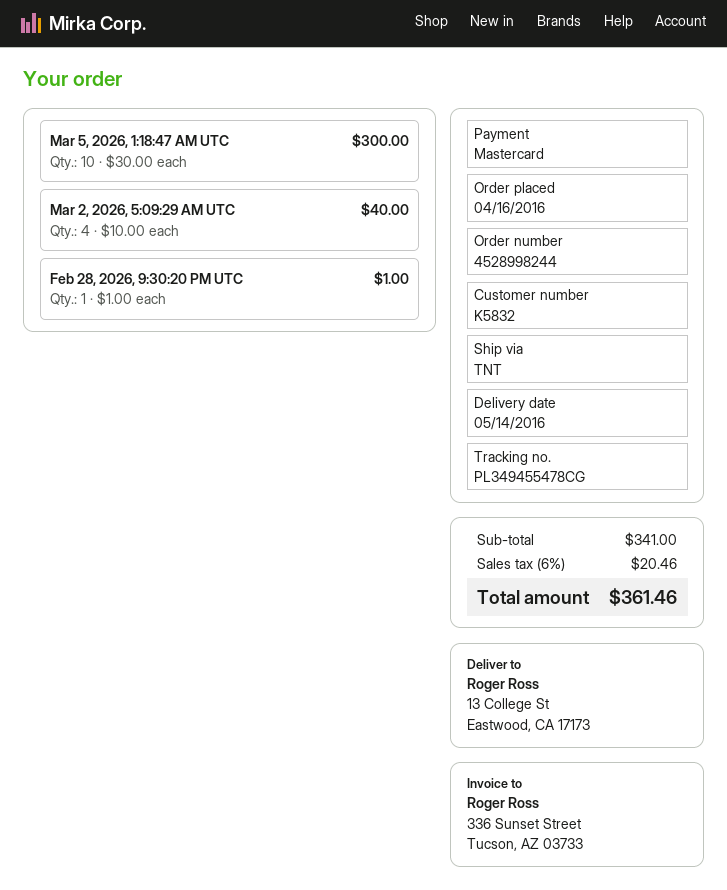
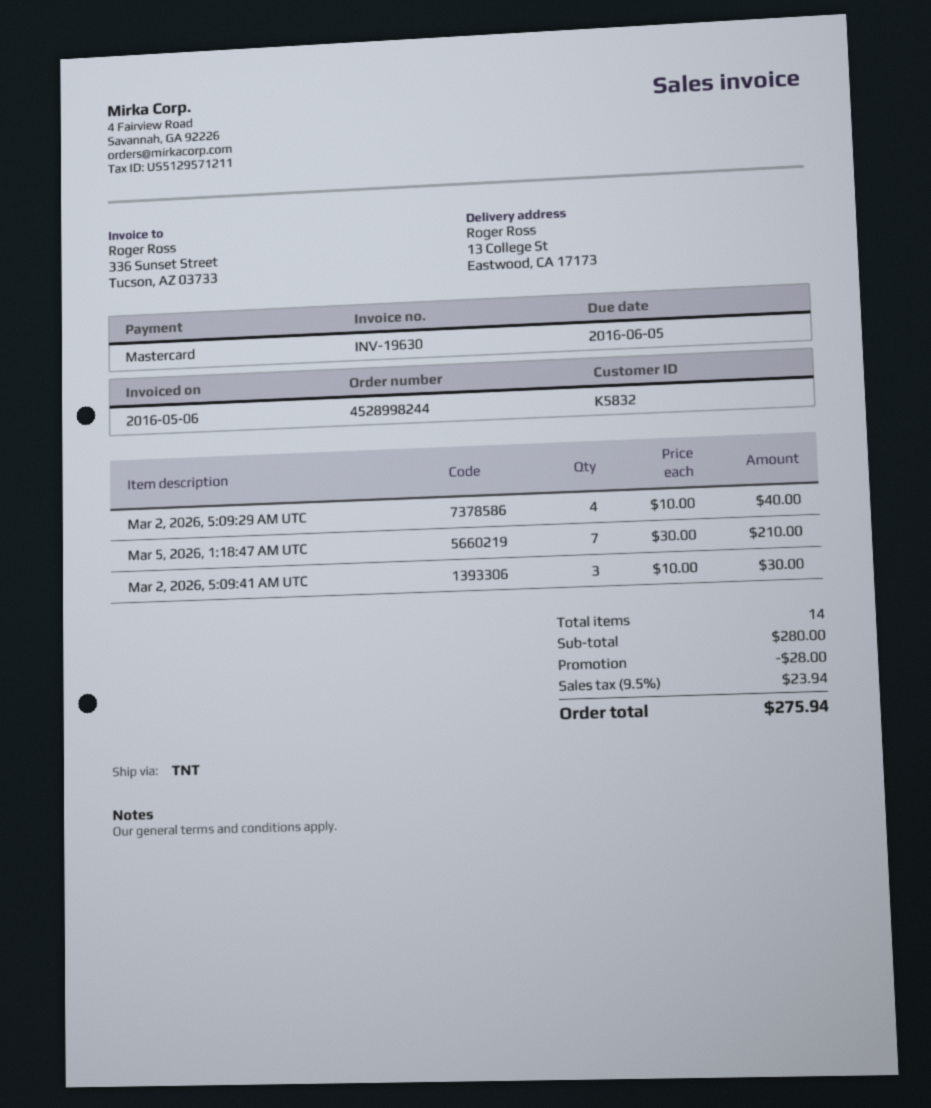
Mar 5, 2026, 1:18:47 AM UTC: 10 x 30.00 = 300.00 -> 7 x 30.00 = 210.00
Feb 28, 2026, 9:30:20 PM UTC: 1 x 1.00 = 1.00 -> none
Mar 2, 2026, 5:09:41 AM UTC: none -> 3 x 10.00 = 30.00
subtotal: 341.00 -> 280.00
discount: none -> 28.00
tax: 6% = 20.46 -> 9.5% = 23.94
total: 361.46 -> 275.94

